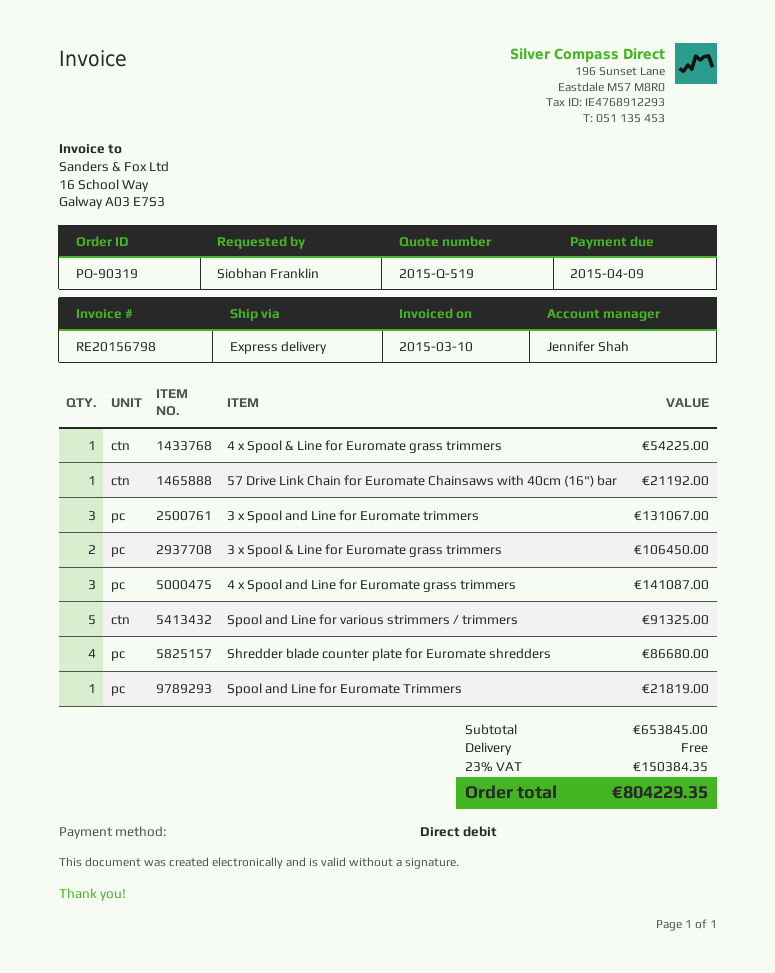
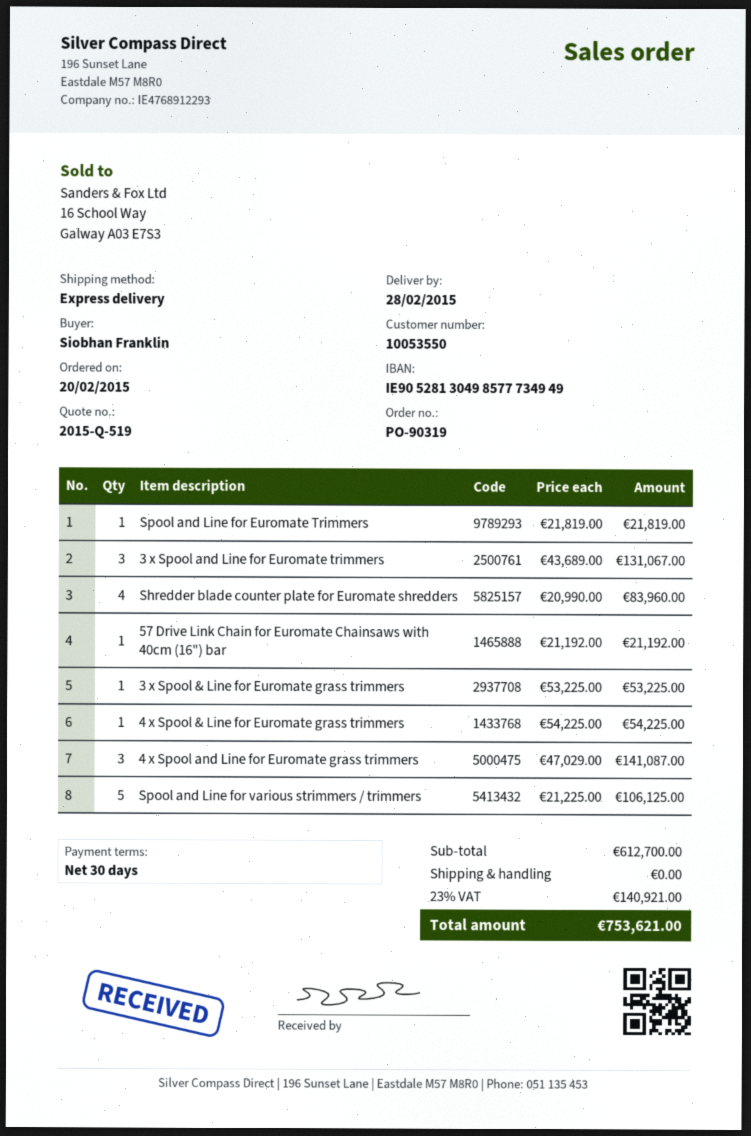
3 x Spool & Line for Euromate grass trimmers: 2 for 106450.00 -> 1 for 53225.00
Spool and Line for various strimmers / trimmers: 5 for 91325.00 -> 5 for 106125.00
Shredder blade counter plate for Euromate shredders: 4 for 86680.00 -> 4 for 83960.00
subtotal: 653845.00 -> 612700.00
tax: 23% = 150384.35 -> 23% = 140921.00
total: 804229.35 -> 753621.00

